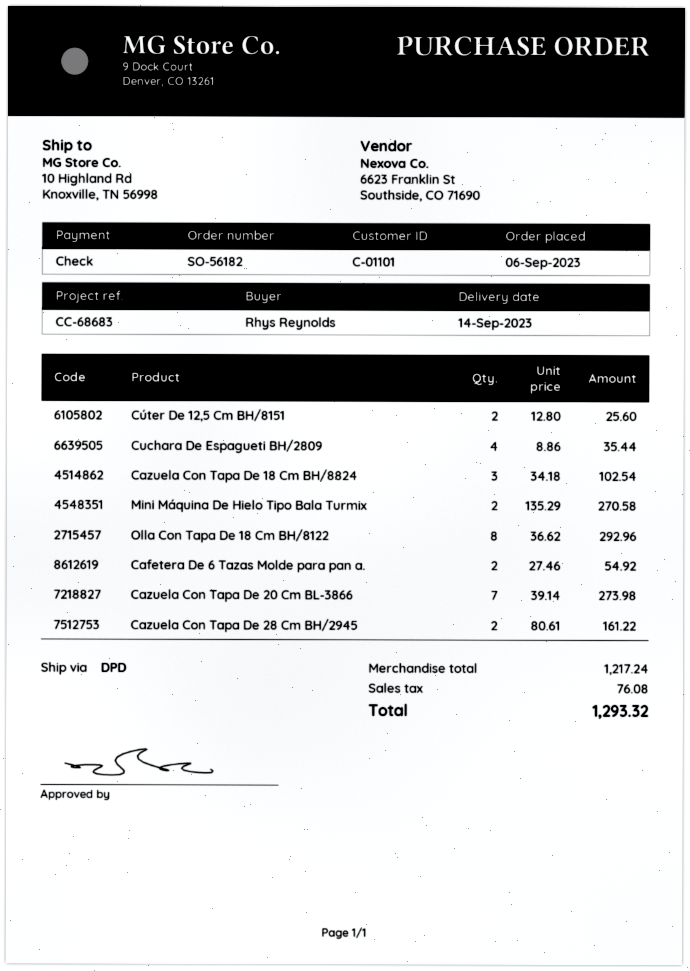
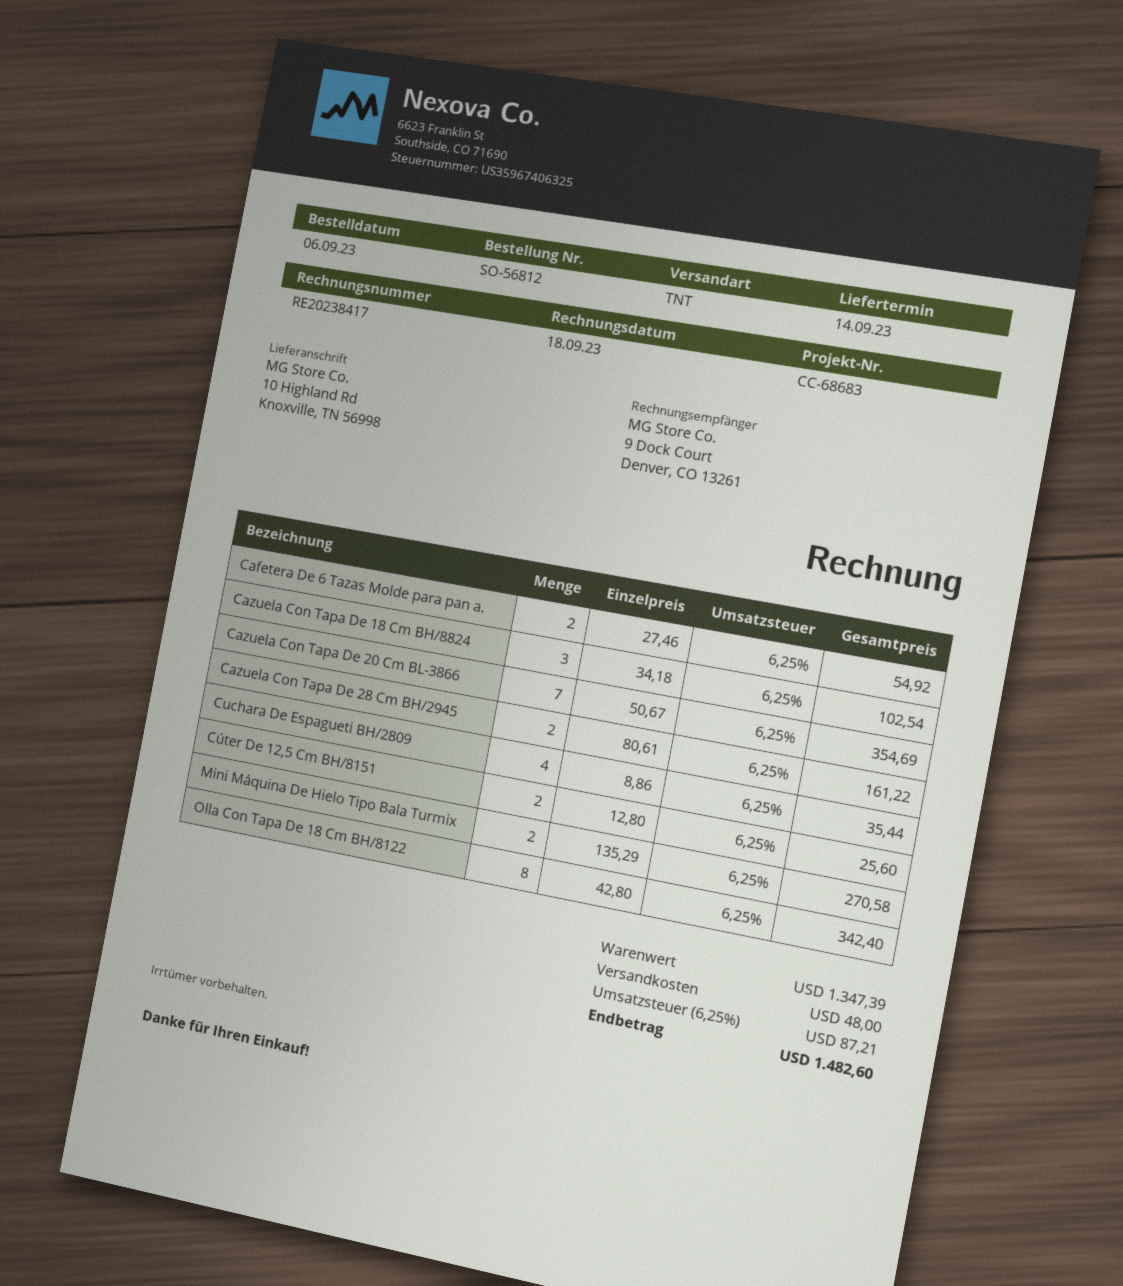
order number: SO-56182 -> SO-56812
shipping method: DPD -> TNT
Olla Con Tapa De 18 Cm BH/8122: 8 x 36.62 = 292.96 -> 8 x 42.80 = 342.40
Cazuela Con Tapa De 20 Cm BL-3866: 7 x 39.14 = 273.98 -> 7 x 50.67 = 354.69
subtotal: 1217.24 -> 1347.39
shipping: none -> 48.00
tax: 76.08 -> 87.21
total: 1293.32 -> 1482.60

